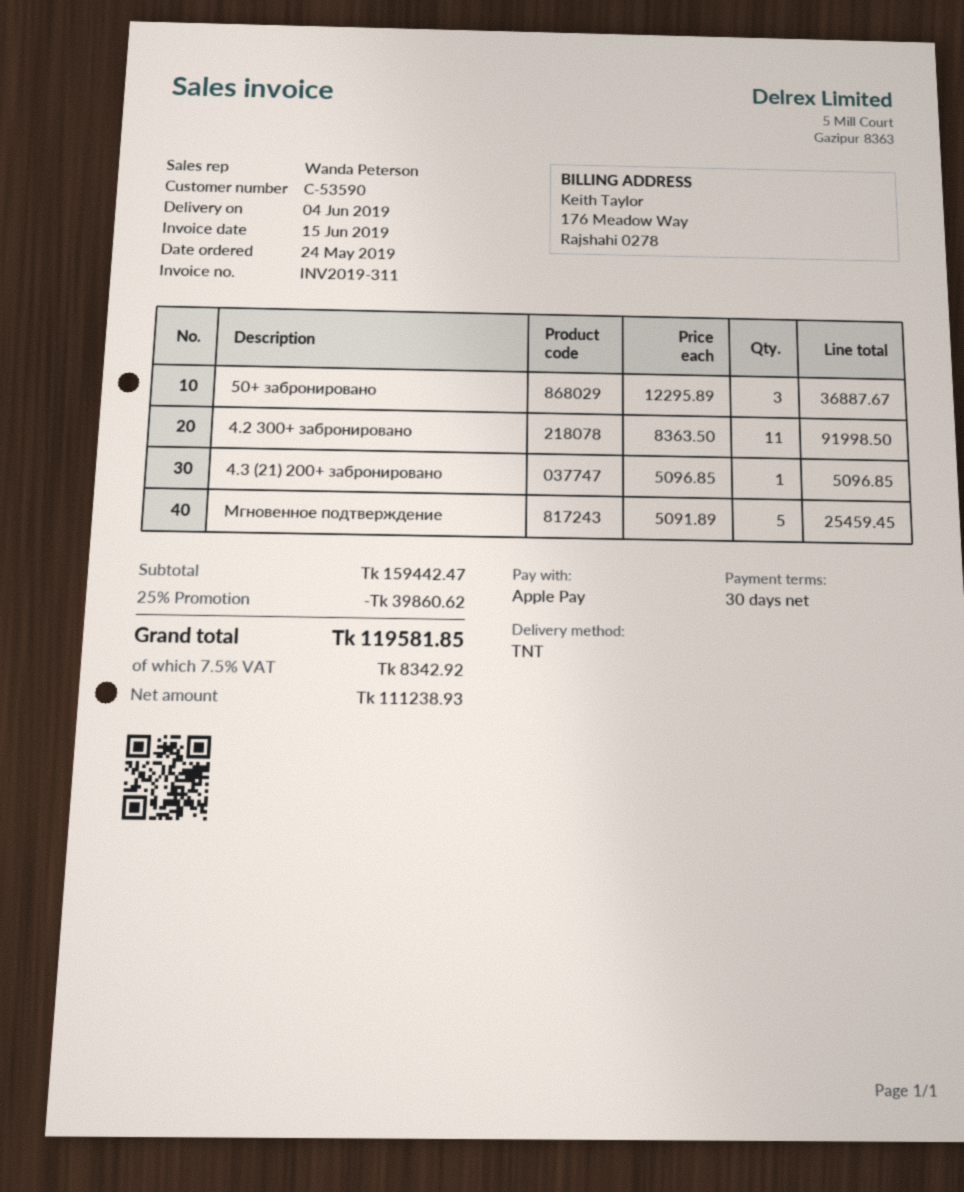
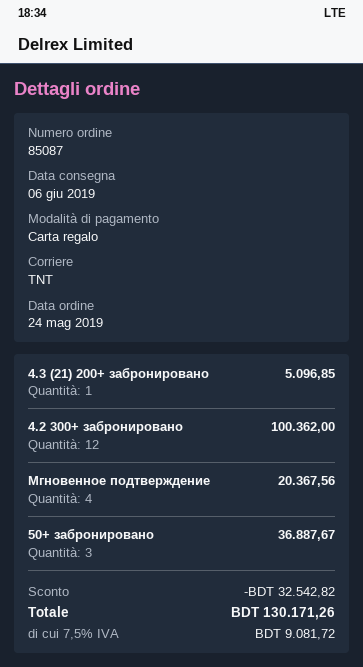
delivery date: 2019-06-04 -> 2019-06-06
payment method: Apple Pay -> gift card
4.2 300+ забронировано: 11 for 91998.50 -> 12 for 100362.00
Мгновенное подтверждение: 5 for 25459.45 -> 4 for 20367.56
discount: 39860.62 -> 32542.82
tax: 7.5% = 8342.92 -> 7.5% = 9081.72
total: 119581.85 -> 130171.26

